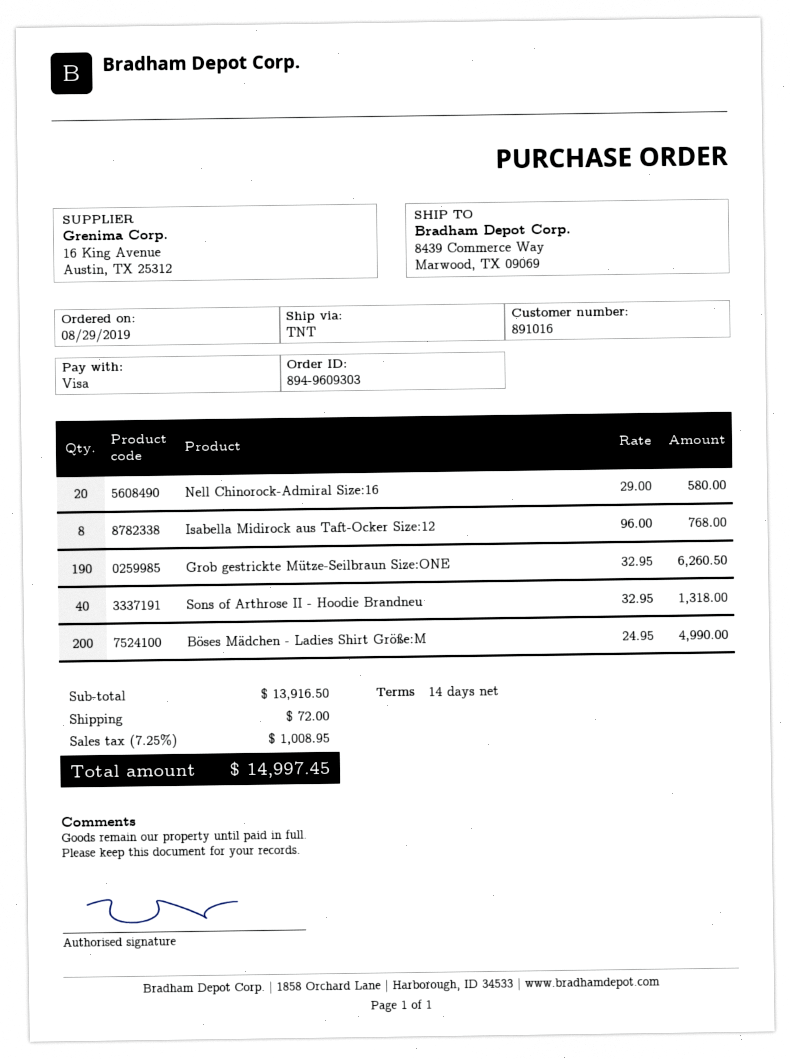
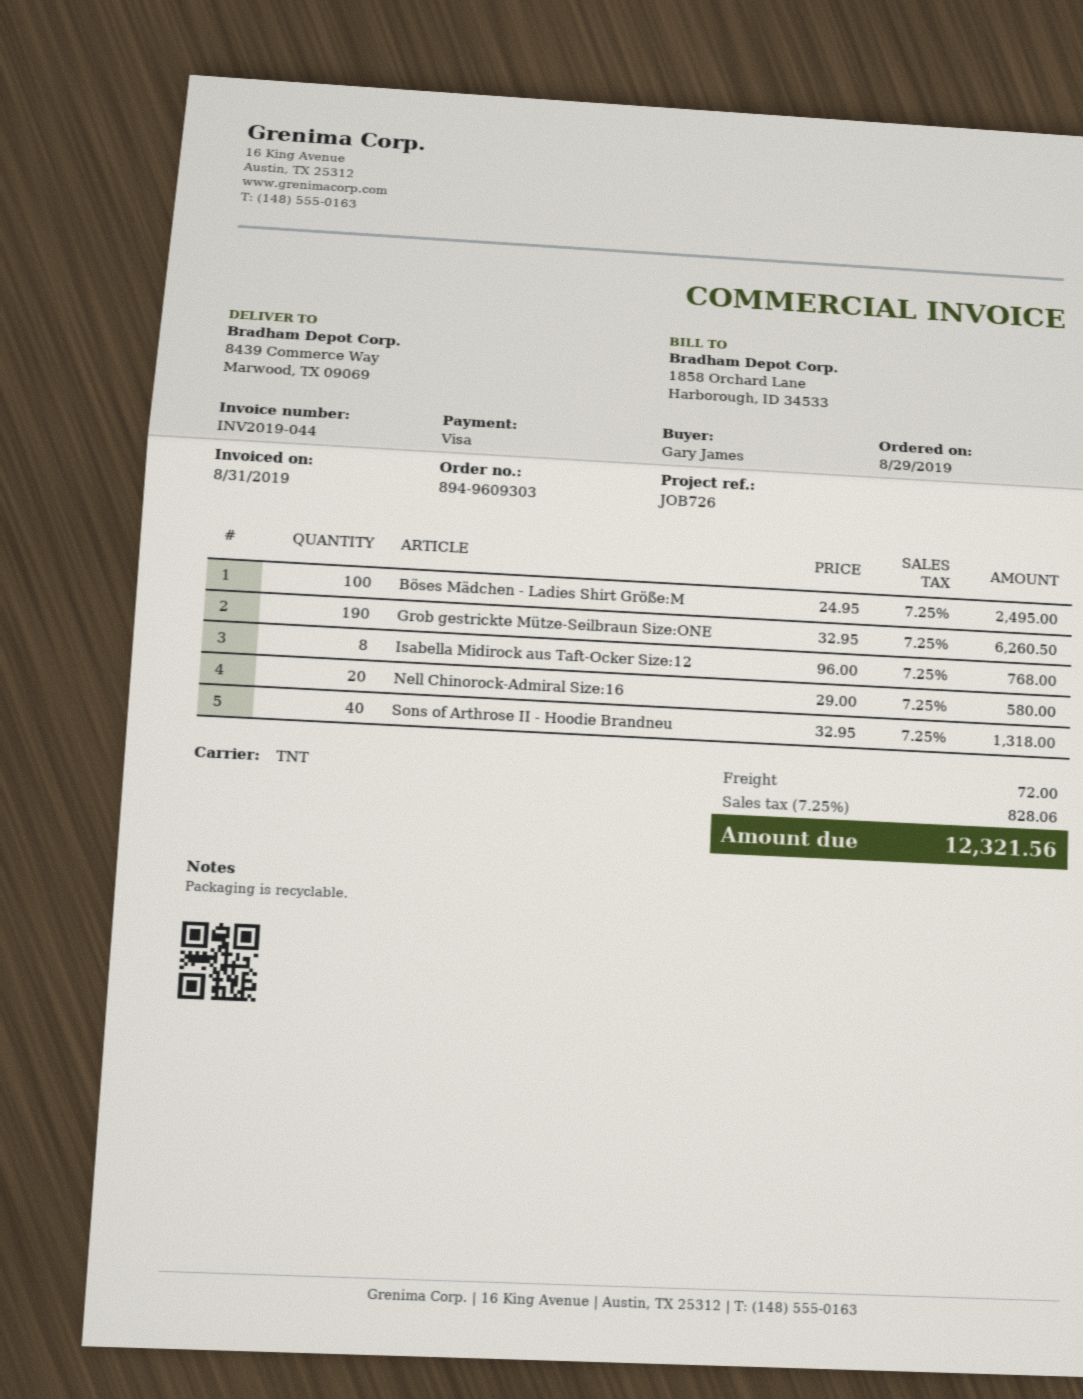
Böses Mädchen - Ladies Shirt Größe:M: 200 x 24.95 = 4990.00 -> 100 x 24.95 = 2495.00
tax: 7.25% = 1008.95 -> 7.25% = 828.06
total: 14997.45 -> 12321.56

